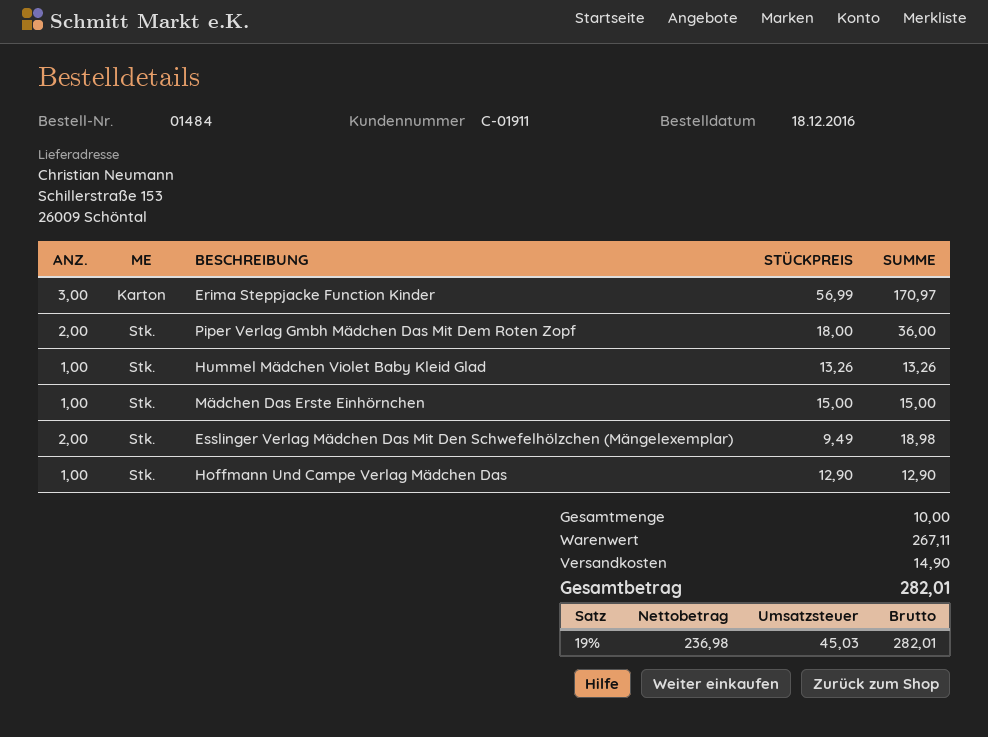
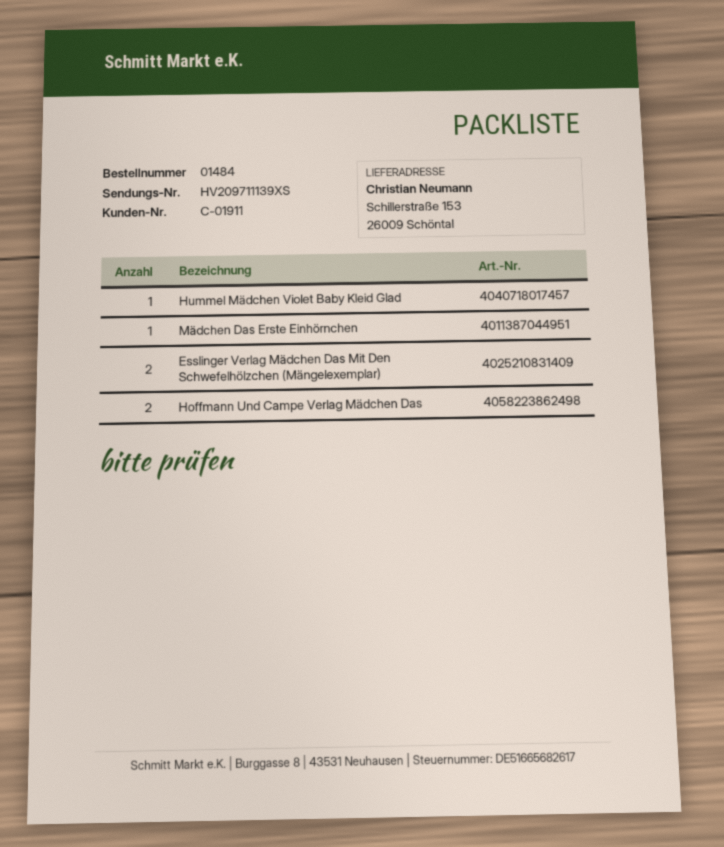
Erima Steppjacke Function Kinder: 3 -> none
Piper Verlag Gmbh Mädchen Das Mit Dem Roten Zopf: 2 -> none
Hoffmann Und Campe Verlag Mädchen Das: 1 -> 2

